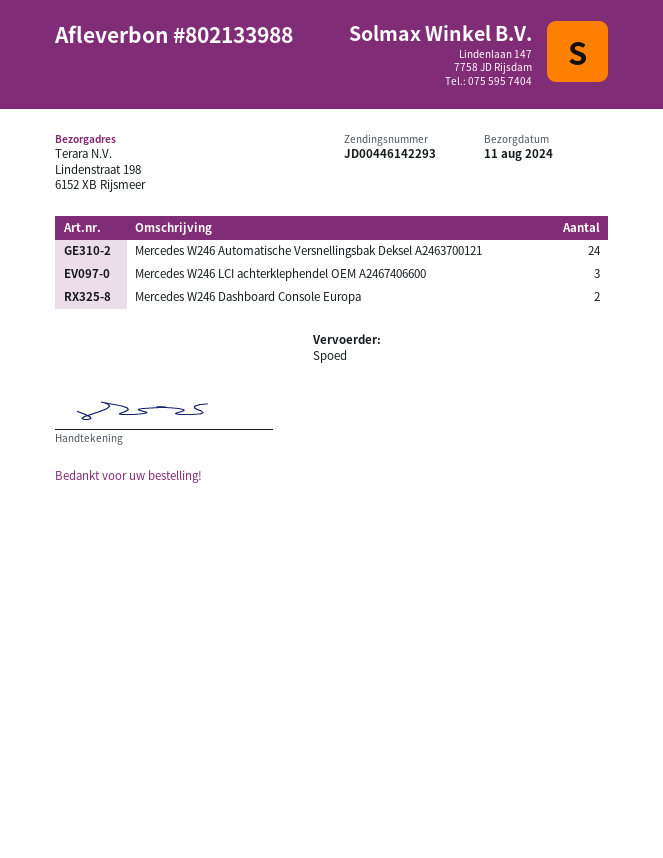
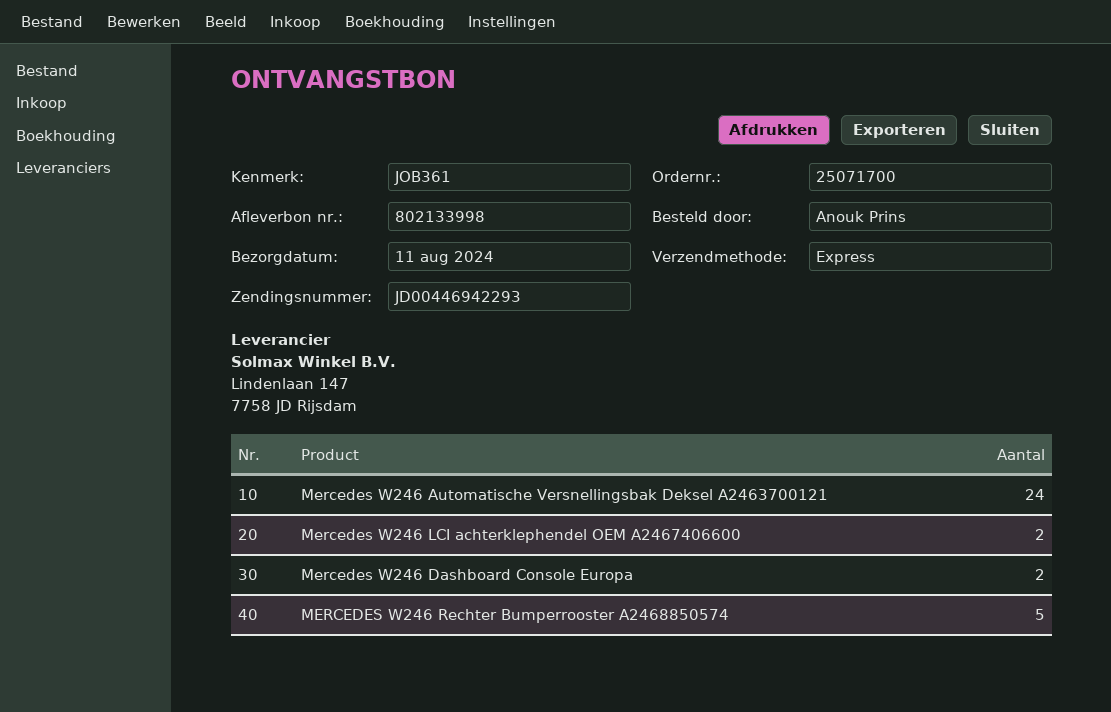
delivery note number: 802133988 -> 802133998
tracking number: JD00446142293 -> JD00446942293
Mercedes W246 LCI achterklephendel OEM A2467406600: 3 -> 2
MERCEDES W246 Rechter Bumperrooster A2468850574: none -> 5

